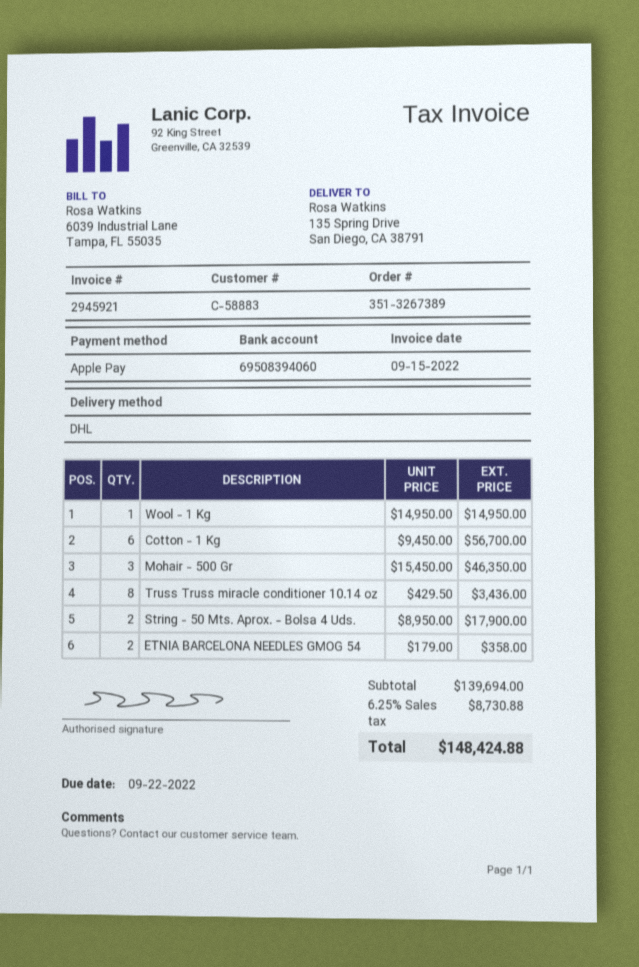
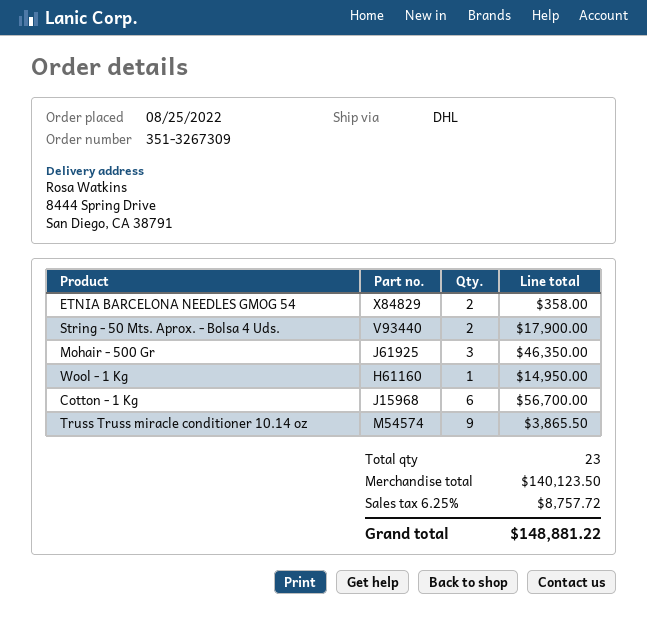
order number: 351-3267389 -> 351-3267309
ship to: 135 Spring Drive, San Diego, CA 38791 -> 8444 Spring Drive, San Diego, CA 38791
Truss Truss miracle conditioner 10.14 oz: 8 for 3436.00 -> 9 for 3865.50
subtotal: 139694.00 -> 140123.50
tax: 6.25% = 8730.88 -> 6.25% = 8757.72
total: 148424.88 -> 148881.22

